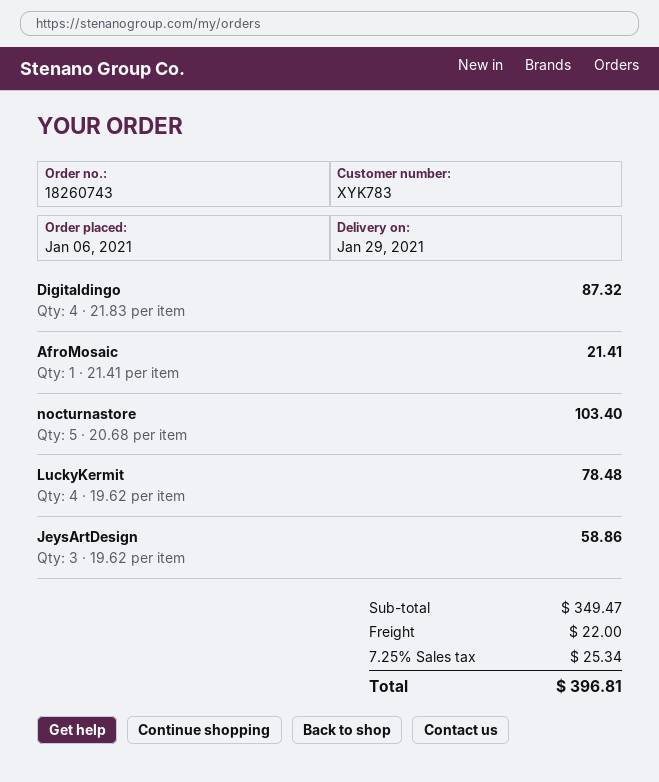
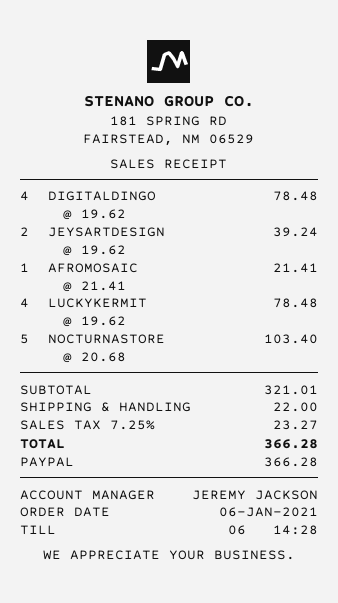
Digitaldingo: 4 x 21.83 = 87.32 -> 4 x 19.62 = 78.48
JeysArtDesign: 3 x 19.62 = 58.86 -> 2 x 19.62 = 39.24
subtotal: 349.47 -> 321.01
tax: 7.25% = 25.34 -> 7.25% = 23.27
total: 396.81 -> 366.28

